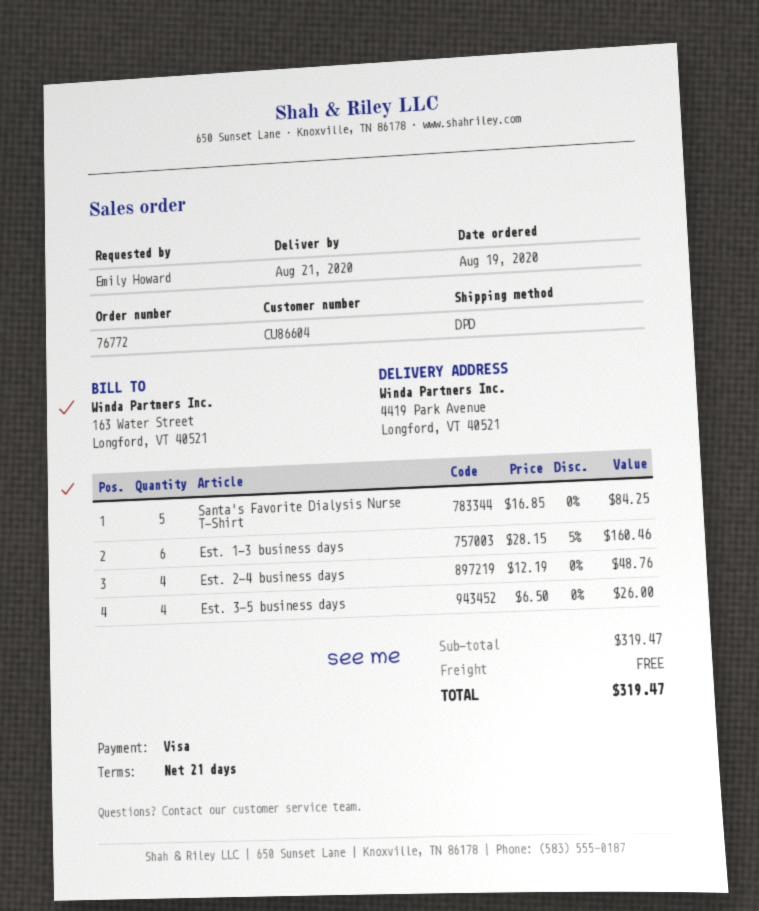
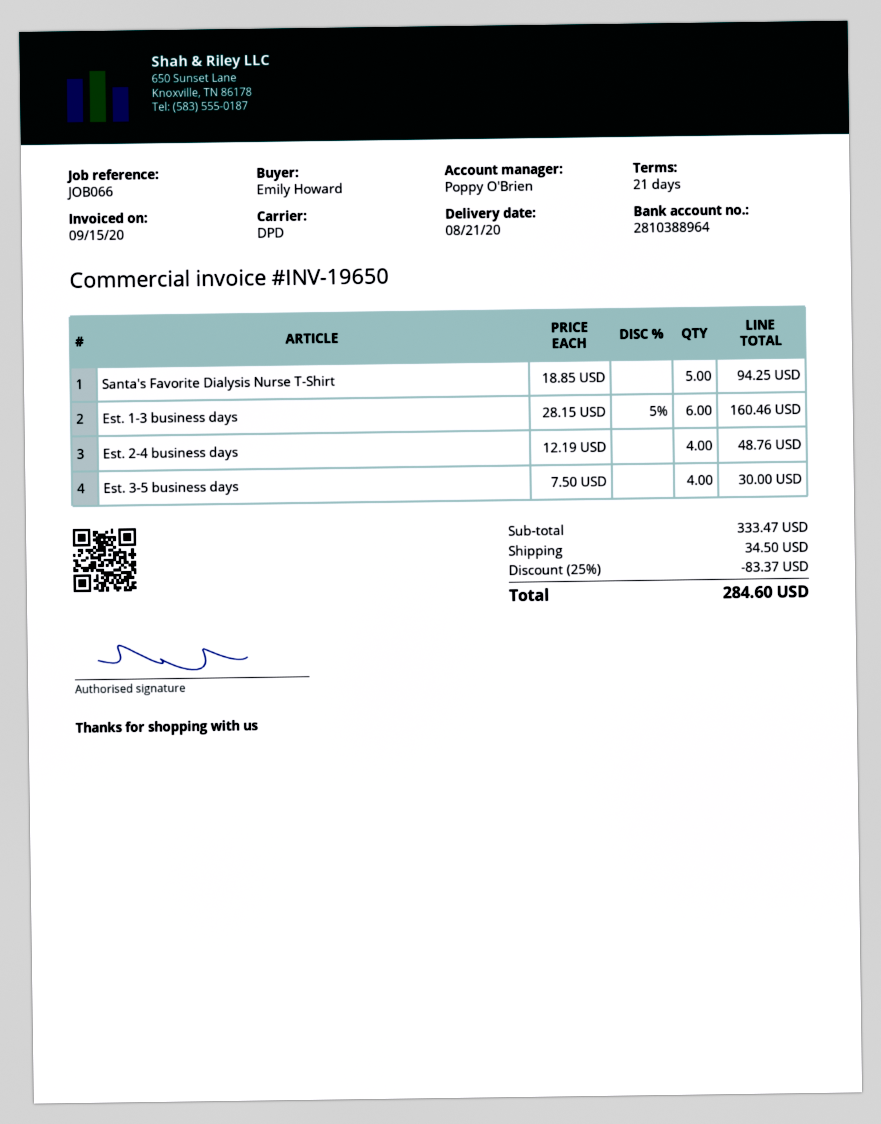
Santa's Favorite Dialysis Nurse T-Shirt: 5 x 16.85 = 84.25 -> 5 x 18.85 = 94.25
Est. 3-5 business days: 4 x 6.50 = 26.00 -> 4 x 7.50 = 30.00
subtotal: 319.47 -> 333.47
discount: none -> 25% = 83.37
shipping: 0.00 -> 34.50
total: 319.47 -> 284.60

